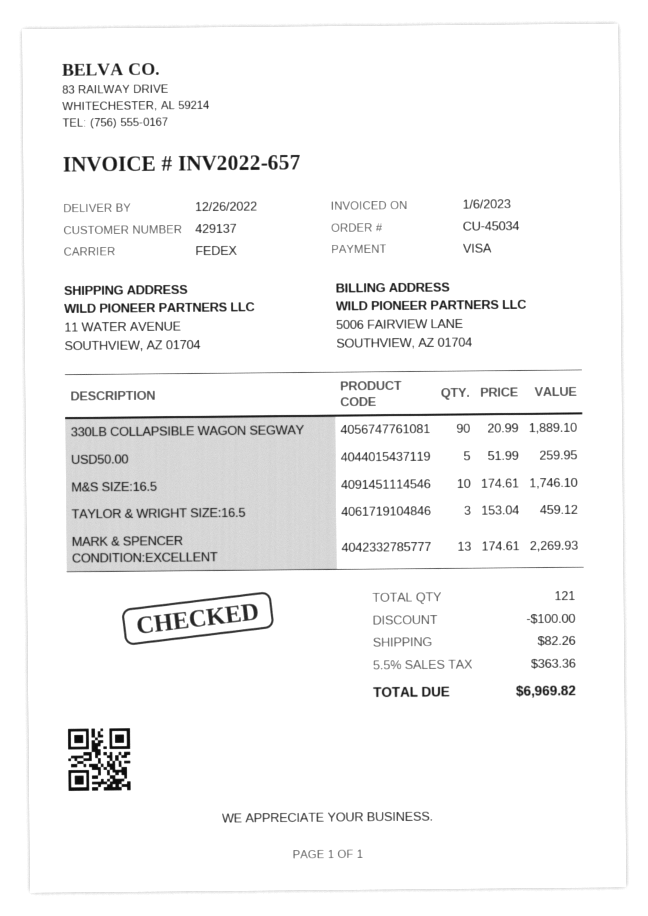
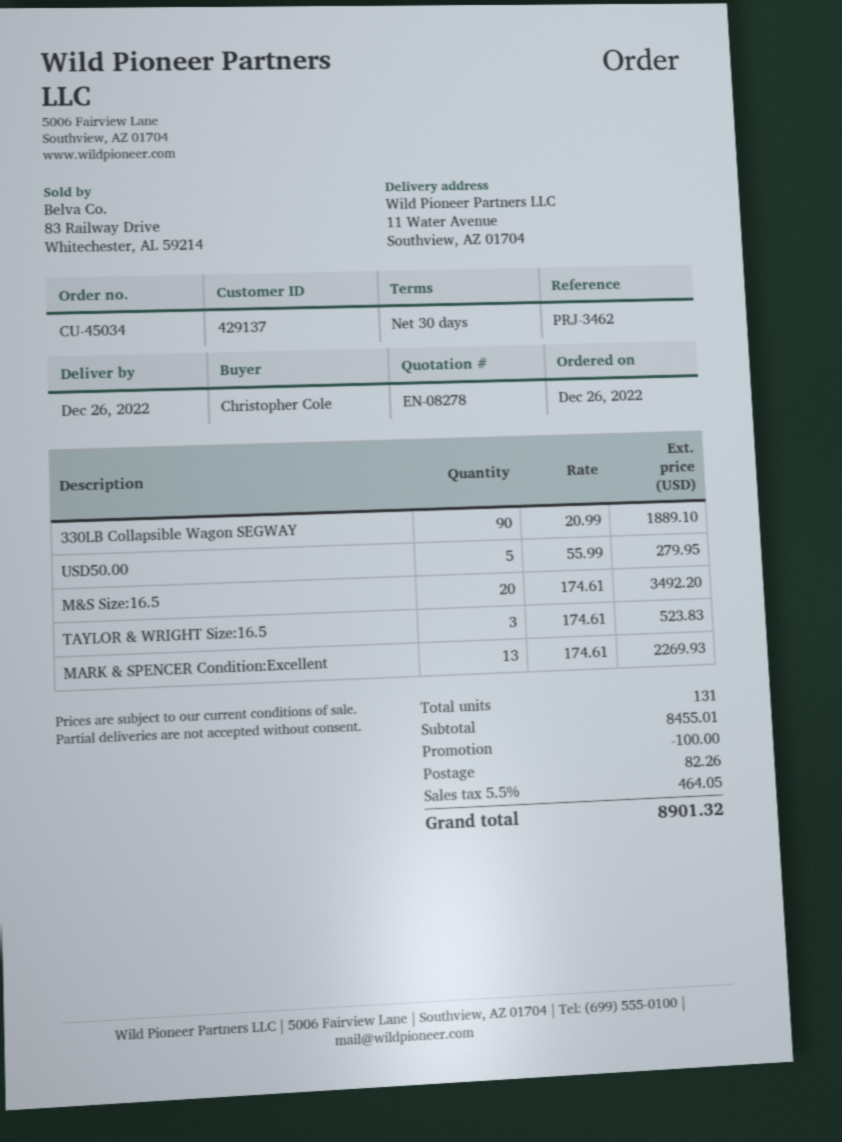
USD50.00: 5 x 51.99 = 259.95 -> 5 x 55.99 = 279.95
M&S SIZE:16.5: 10 x 174.61 = 1746.10 -> 20 x 174.61 = 3492.20
TAYLOR & WRIGHT SIZE:16.5: 3 x 153.04 = 459.12 -> 3 x 174.61 = 523.83
total quantity: 121 -> 131
tax: 5.5% = 363.36 -> 5.5% = 464.05
total: 6969.82 -> 8901.32

